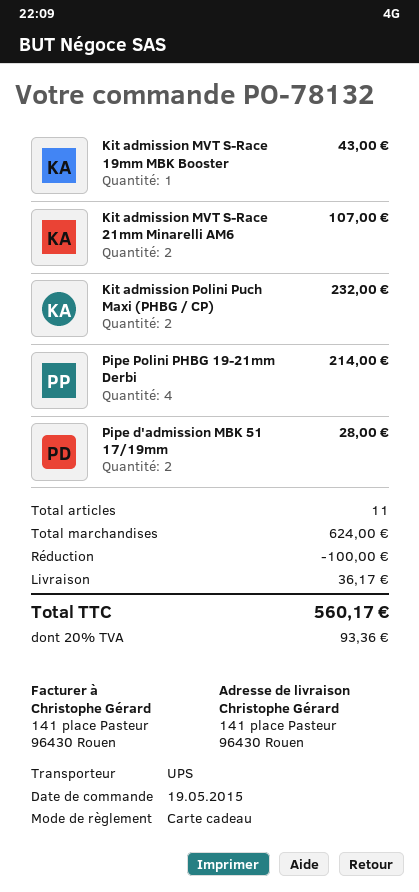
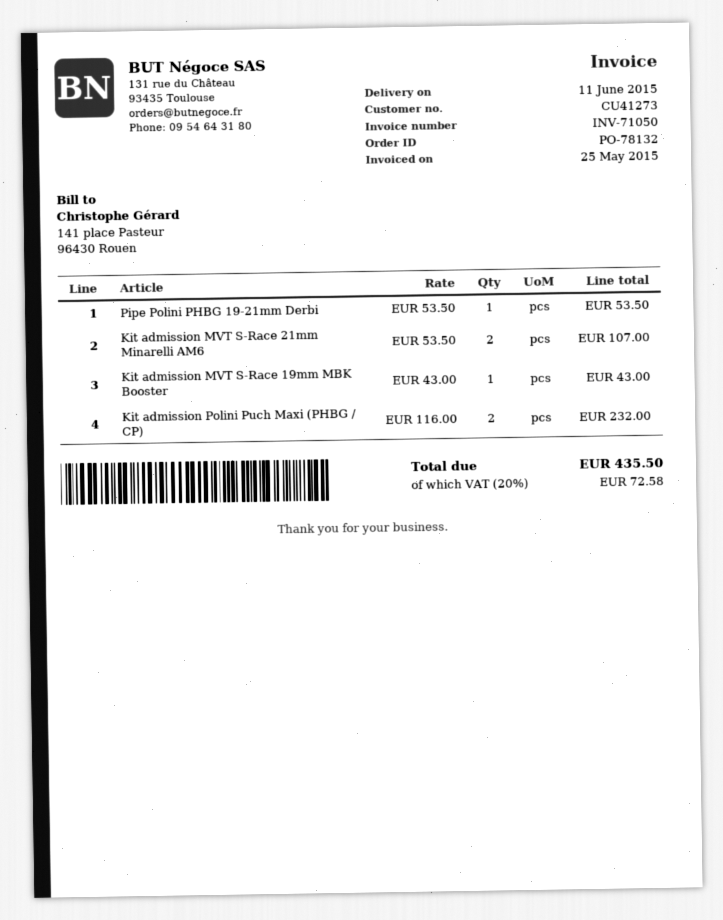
Pipe Polini PHBG 19-21mm Derbi: 4 for 214.00 -> 1 for 53.50
Pipe d'admission MBK 51 17/19mm: 2 for 28.00 -> none
discount: 100.00 -> none
shipping: 36.17 -> none
tax: 20% = 93.36 -> 20% = 72.58
total: 560.17 -> 435.50

